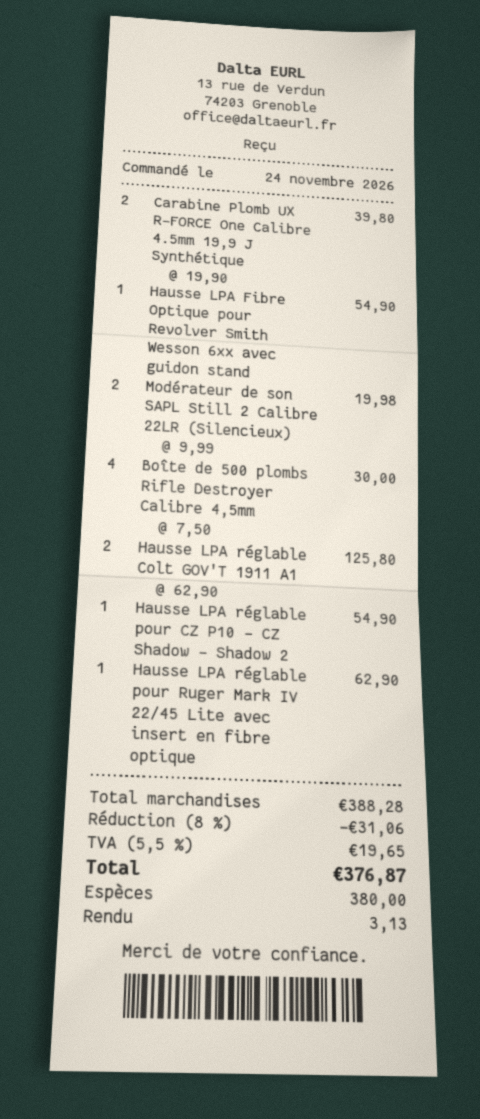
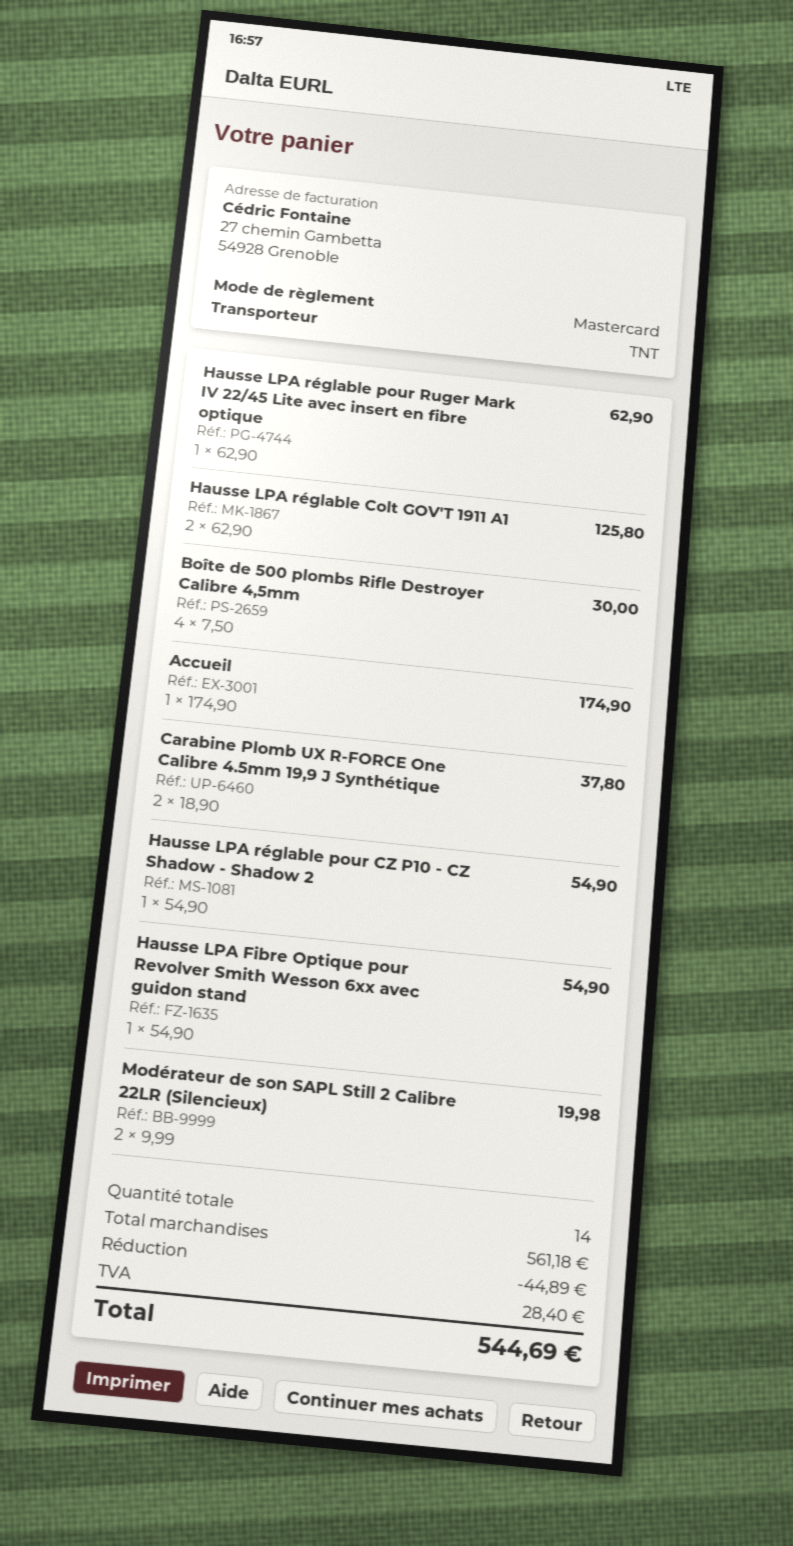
payment method: cash -> Mastercard
Carabine Plomb UX R-FORCE One Calibre 4.5mm 19,9 J Synthétique: 2 x 19.90 = 39.80 -> 2 x 18.90 = 37.80
Accueil: none -> 1 x 174.90 = 174.90
subtotal: 388.28 -> 561.18
discount: 31.06 -> 44.89
tax: 19.65 -> 28.40
total: 376.87 -> 544.69

